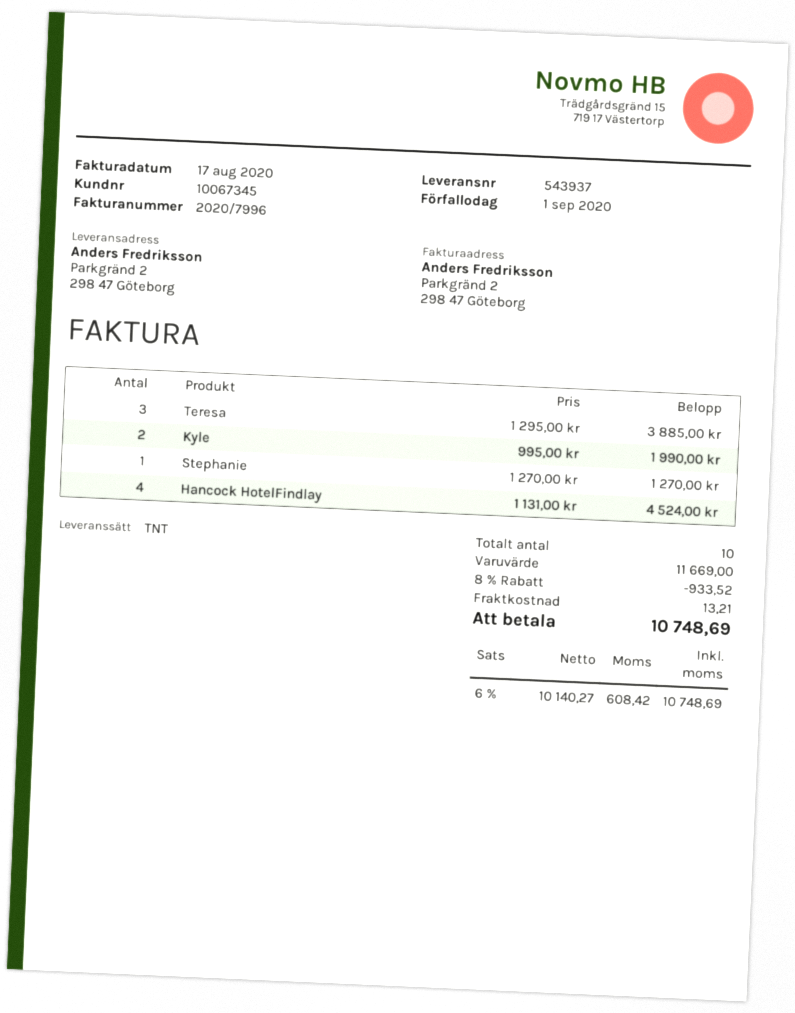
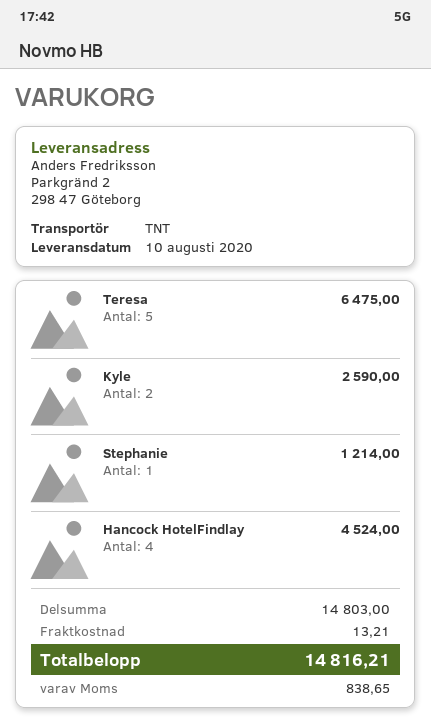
Teresa: 3 for 3885.00 -> 5 for 6475.00
Kyle: 2 for 1990.00 -> 2 for 2590.00
Stephanie: 1 for 1270.00 -> 1 for 1214.00
subtotal: 11669.00 -> 14803.00
discount: 8% = 933.52 -> none
tax: 608.42 -> 838.65
total: 10748.69 -> 14816.21

